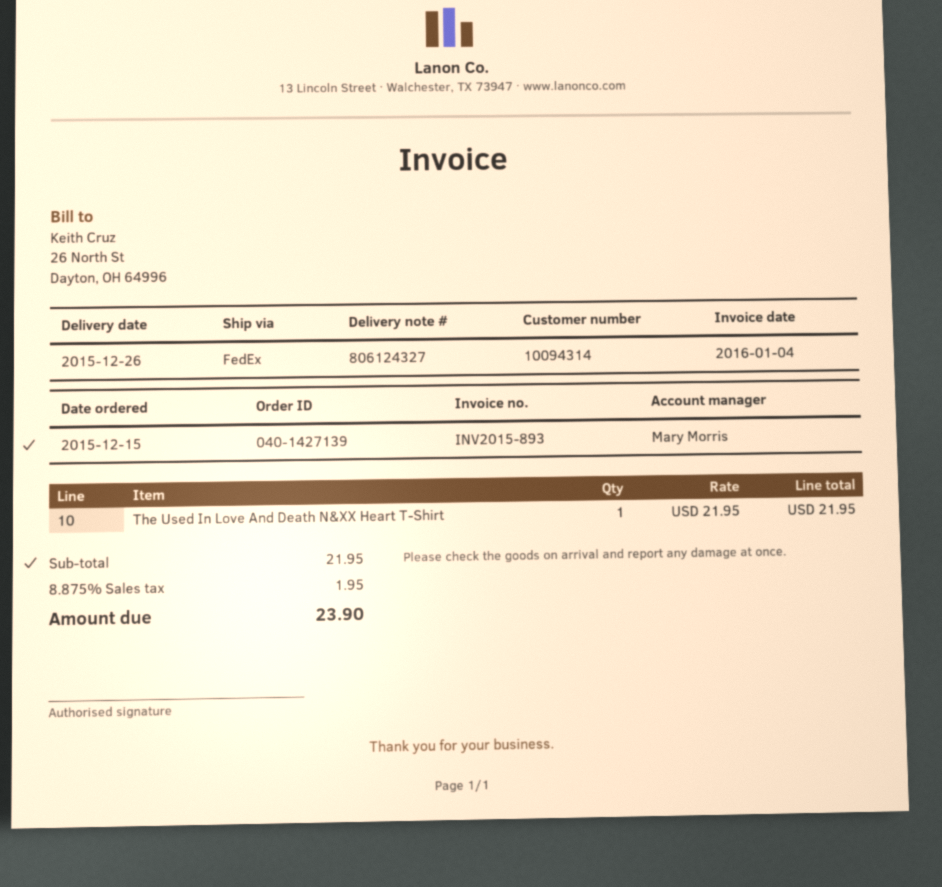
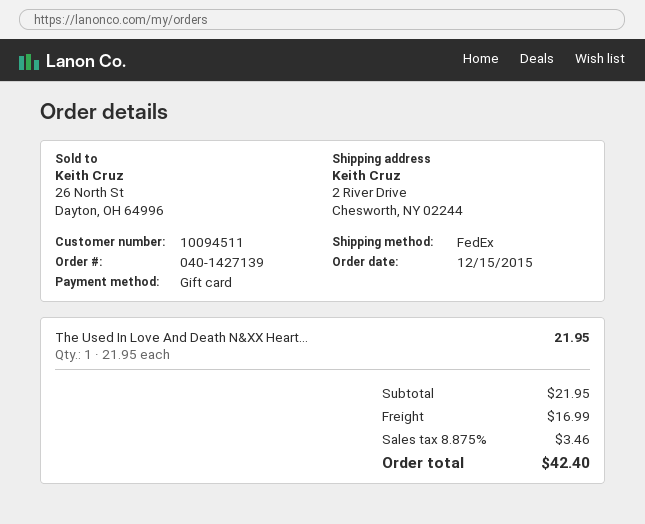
customer number: 10094314 -> 10094511
shipping: none -> 16.99
tax: 8.875% = 1.95 -> 8.875% = 3.46
total: 23.90 -> 42.40

